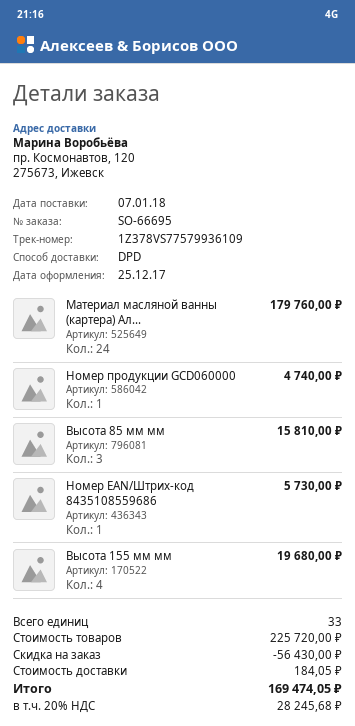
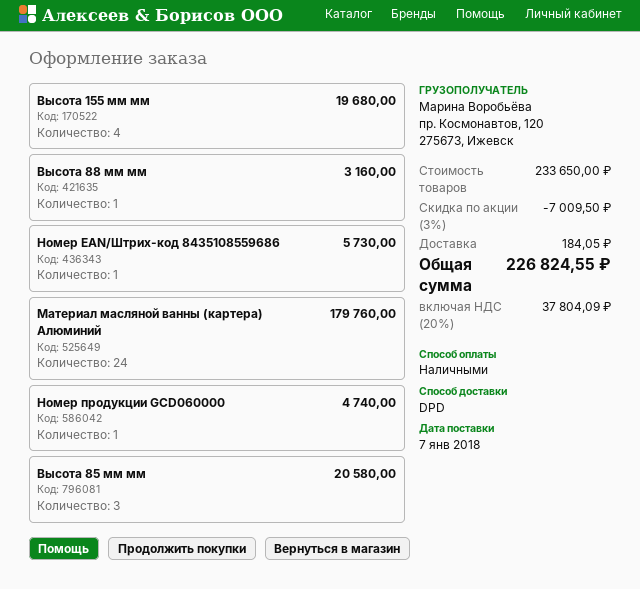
Высота 85 мм мм: 3 for 15810.00 -> 3 for 20580.00
Высота 88 мм мм: none -> 1 for 3160.00
subtotal: 225720.00 -> 233650.00
discount: 56430.00 -> 7009.50
tax: 20% = 28245.68 -> 20% = 37804.09
total: 169474.05 -> 226824.55

